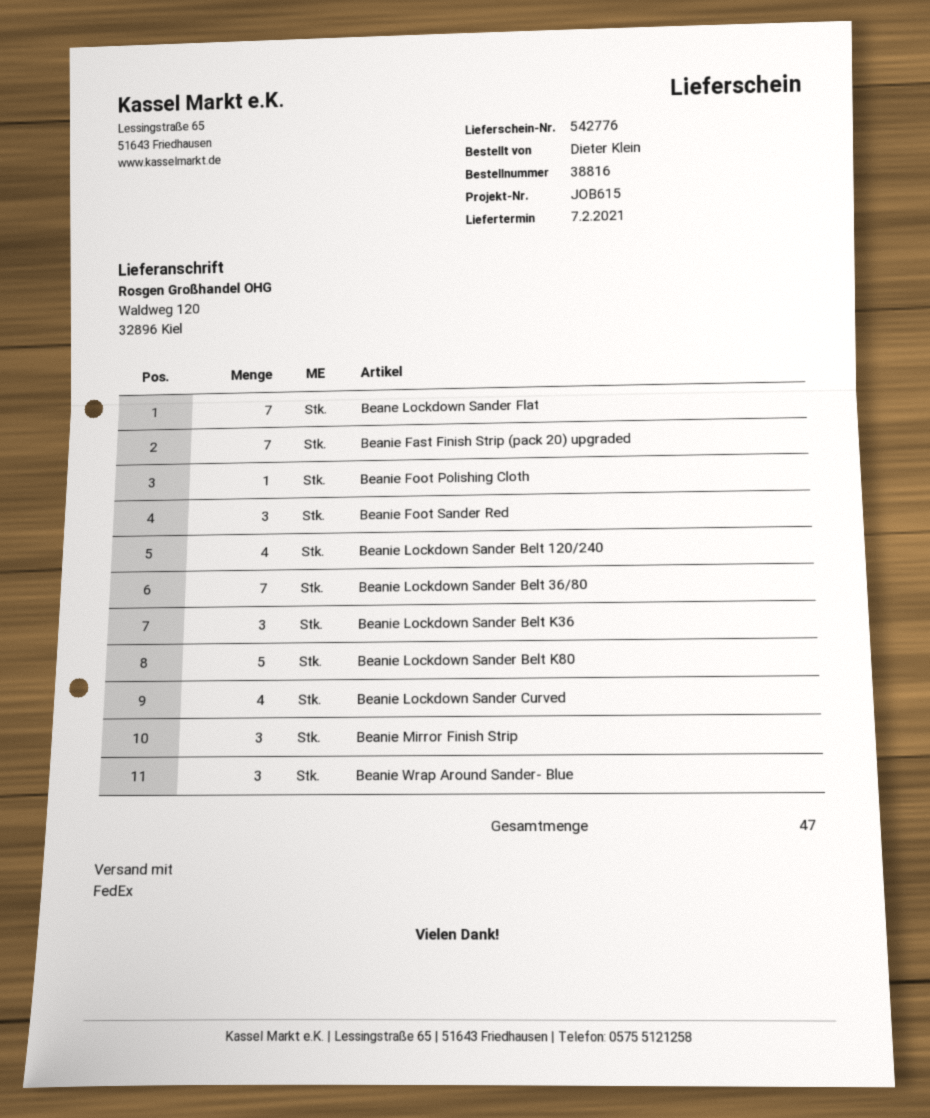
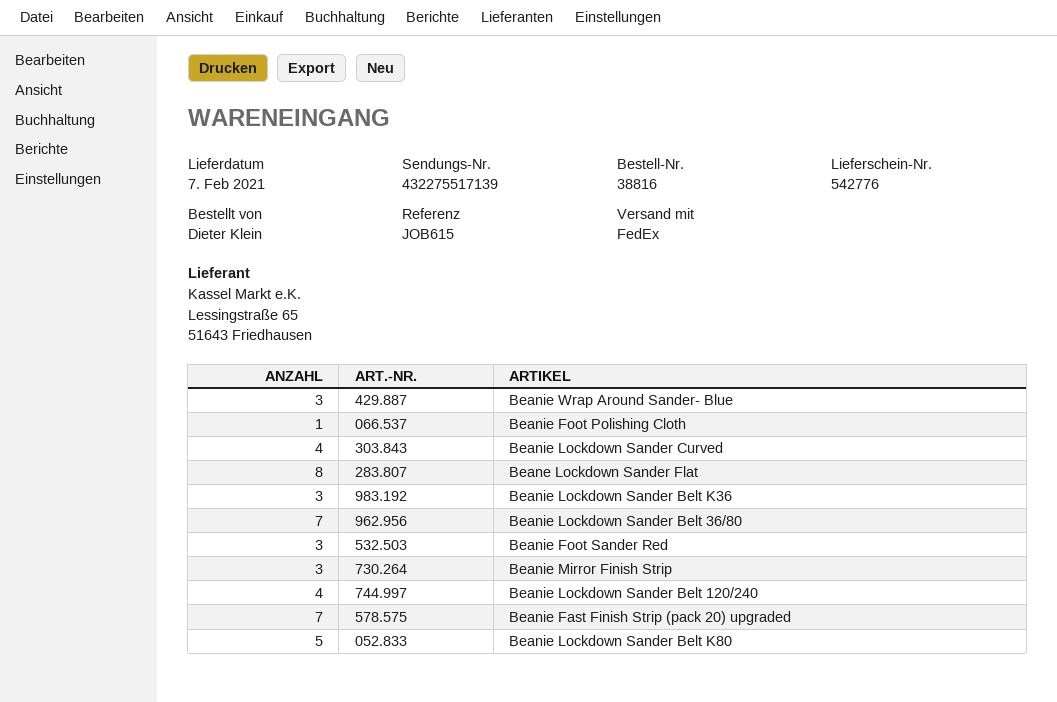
Beane Lockdown Sander Flat: 7 -> 8

